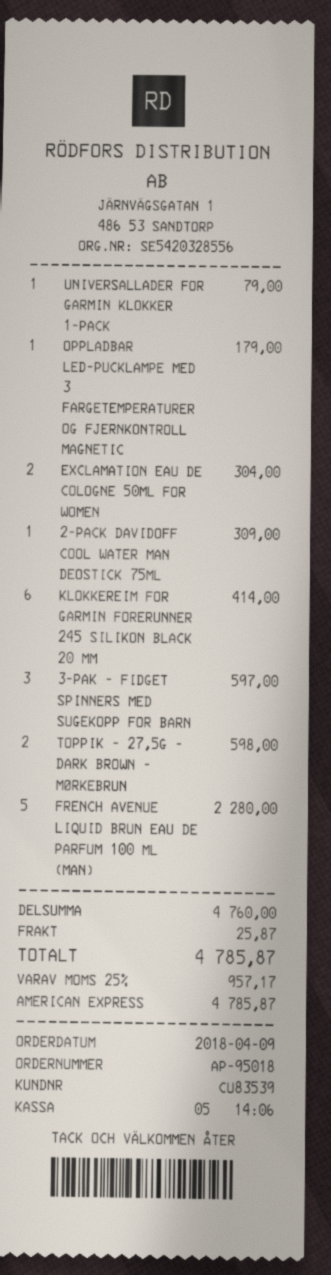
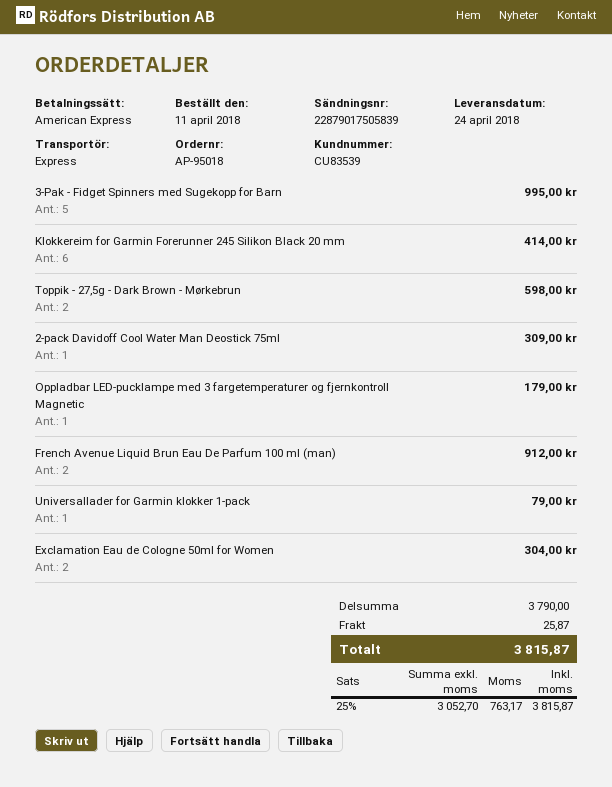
order date: 2018-04-09 -> 2018-04-11
3-PAK - FIDGET SPINNERS MED SUGEKOPP FOR BARN: 3 for 597.00 -> 5 for 995.00
FRENCH AVENUE LIQUID BRUN EAU DE PARFUM 100 ML (MAN): 5 for 2280.00 -> 2 for 912.00
subtotal: 4760.00 -> 3790.00
tax: 25% = 957.17 -> 25% = 763.17
total: 4785.87 -> 3815.87

